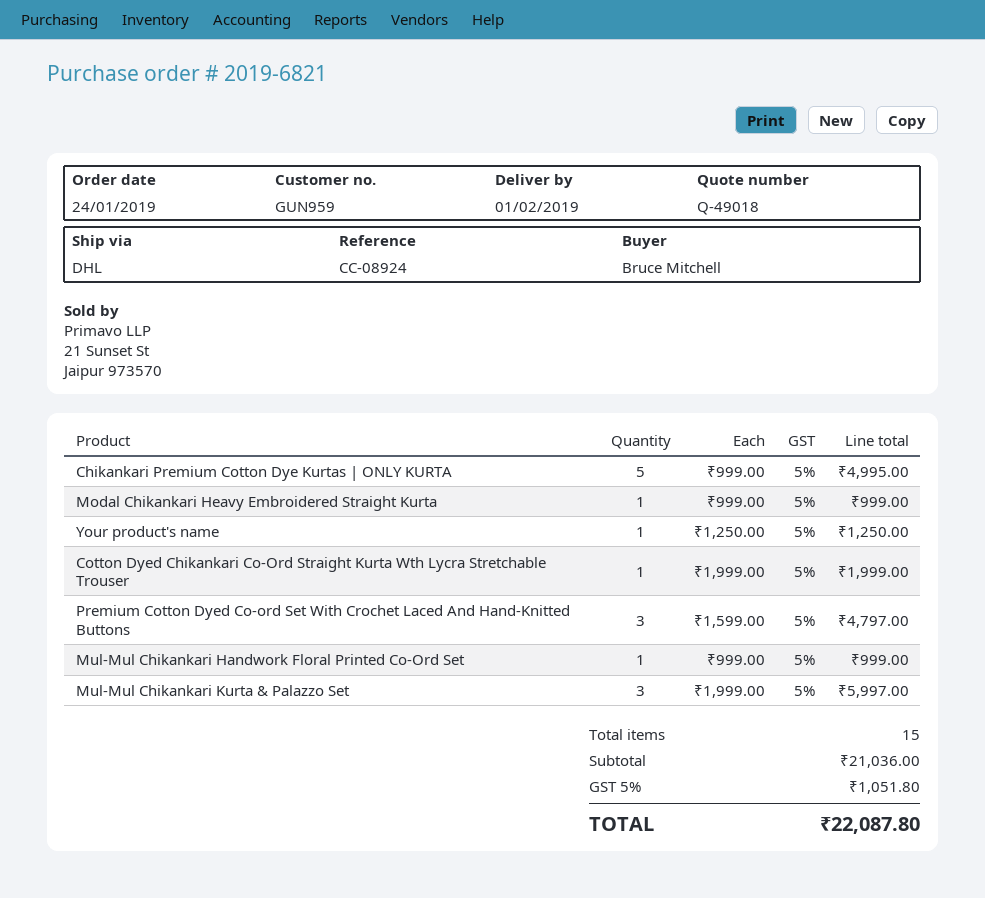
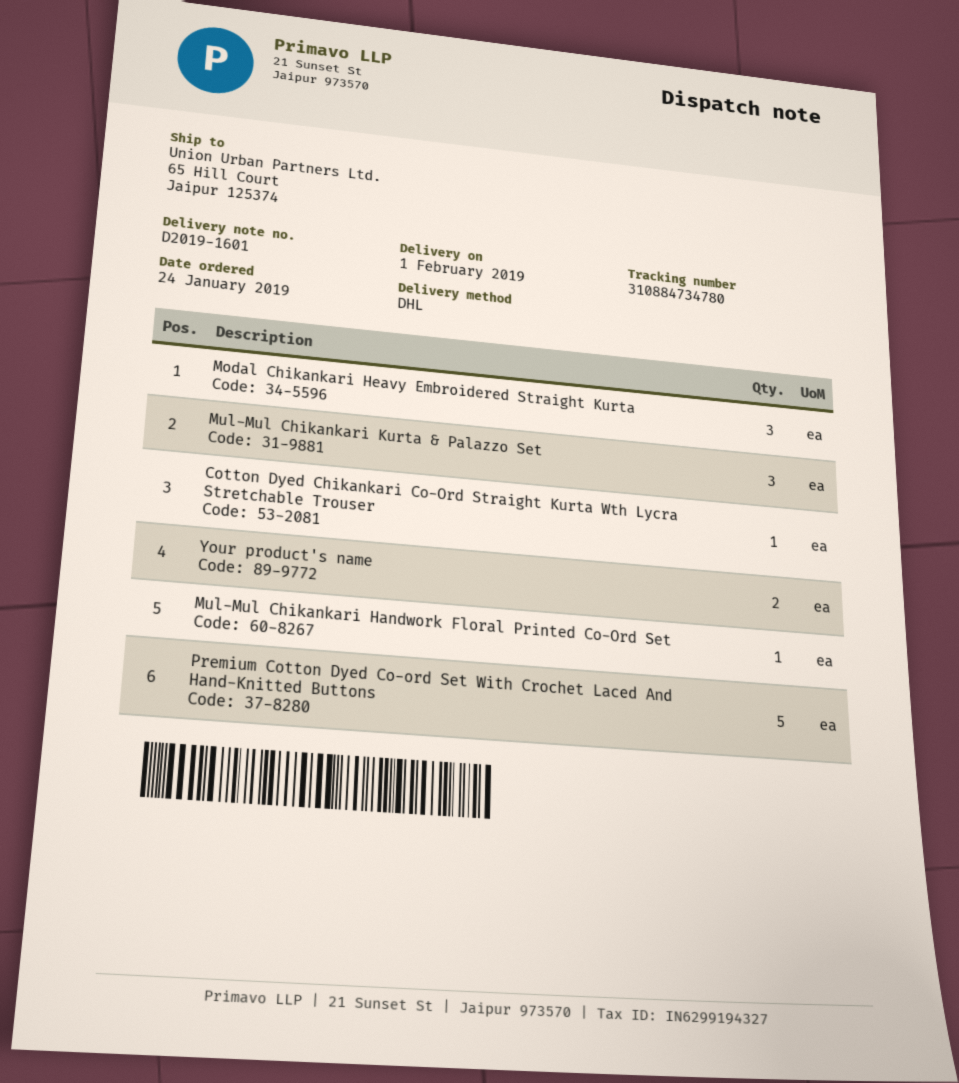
Chikankari Premium Cotton Dye Kurtas | ONLY KURTA: 5 -> none
Modal Chikankari Heavy Embroidered Straight Kurta: 1 -> 3
Your product's name: 1 -> 2
Premium Cotton Dyed Co-ord Set With Crochet Laced And Hand-Knitted Buttons: 3 -> 5

